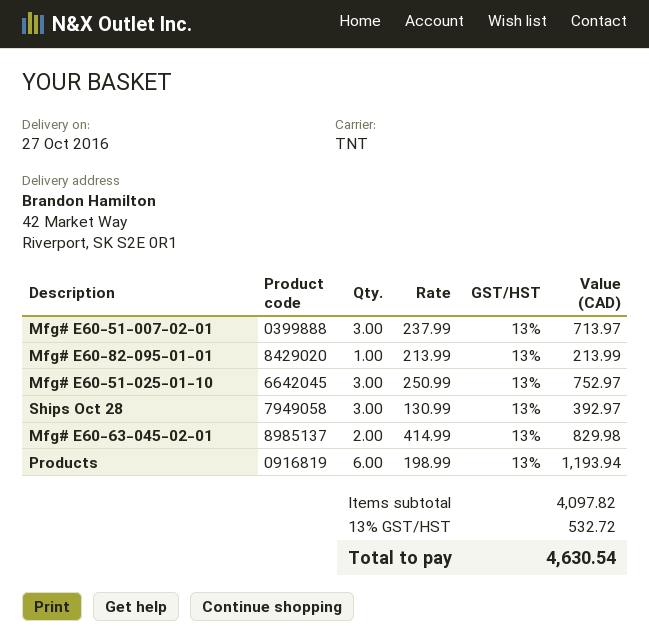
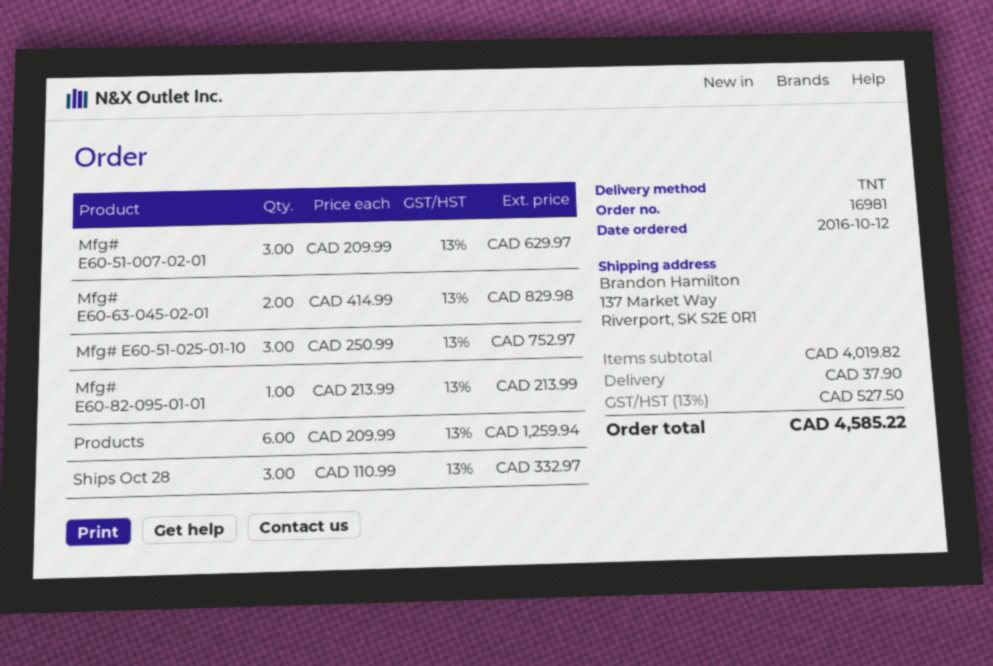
ship to: 42 Market Way, Riverport, SK S2E 0R1 -> 137 Market Way, Riverport, SK S2E 0R1
Mfg# E60-51-007-02-01: 3 x 237.99 = 713.97 -> 3 x 209.99 = 629.97
Ships Oct 28: 3 x 130.99 = 392.97 -> 3 x 110.99 = 332.97
Products: 6 x 198.99 = 1193.94 -> 6 x 209.99 = 1259.94
subtotal: 4097.82 -> 4019.82
shipping: none -> 37.90
tax: 13% = 532.72 -> 13% = 527.50
total: 4630.54 -> 4585.22

